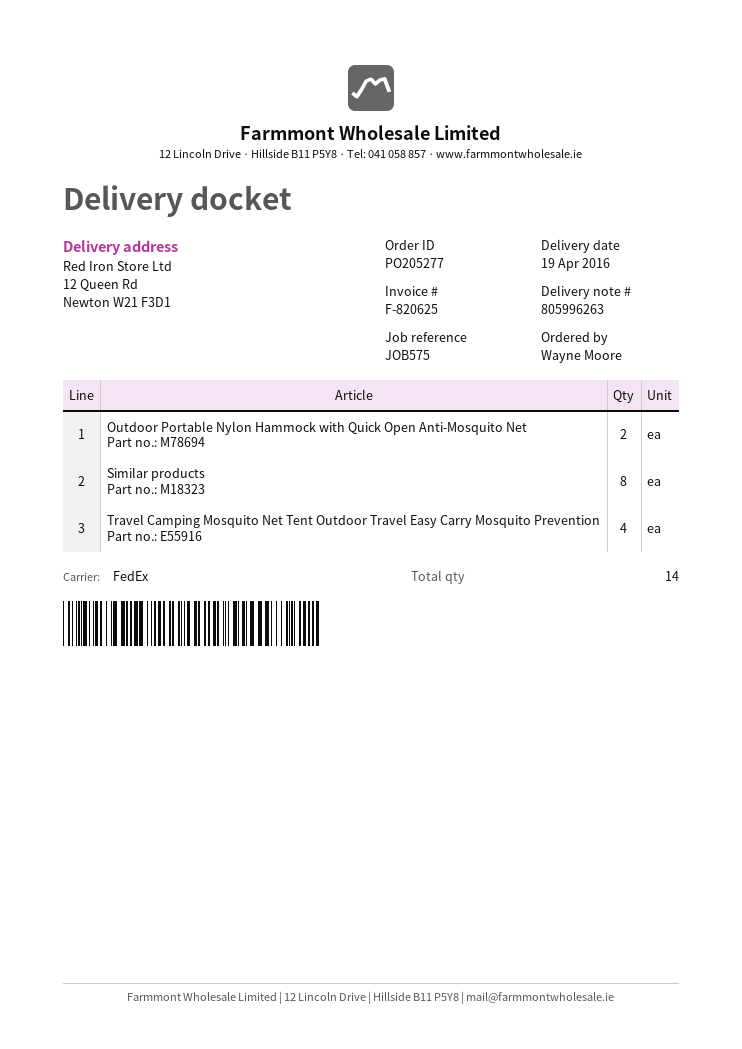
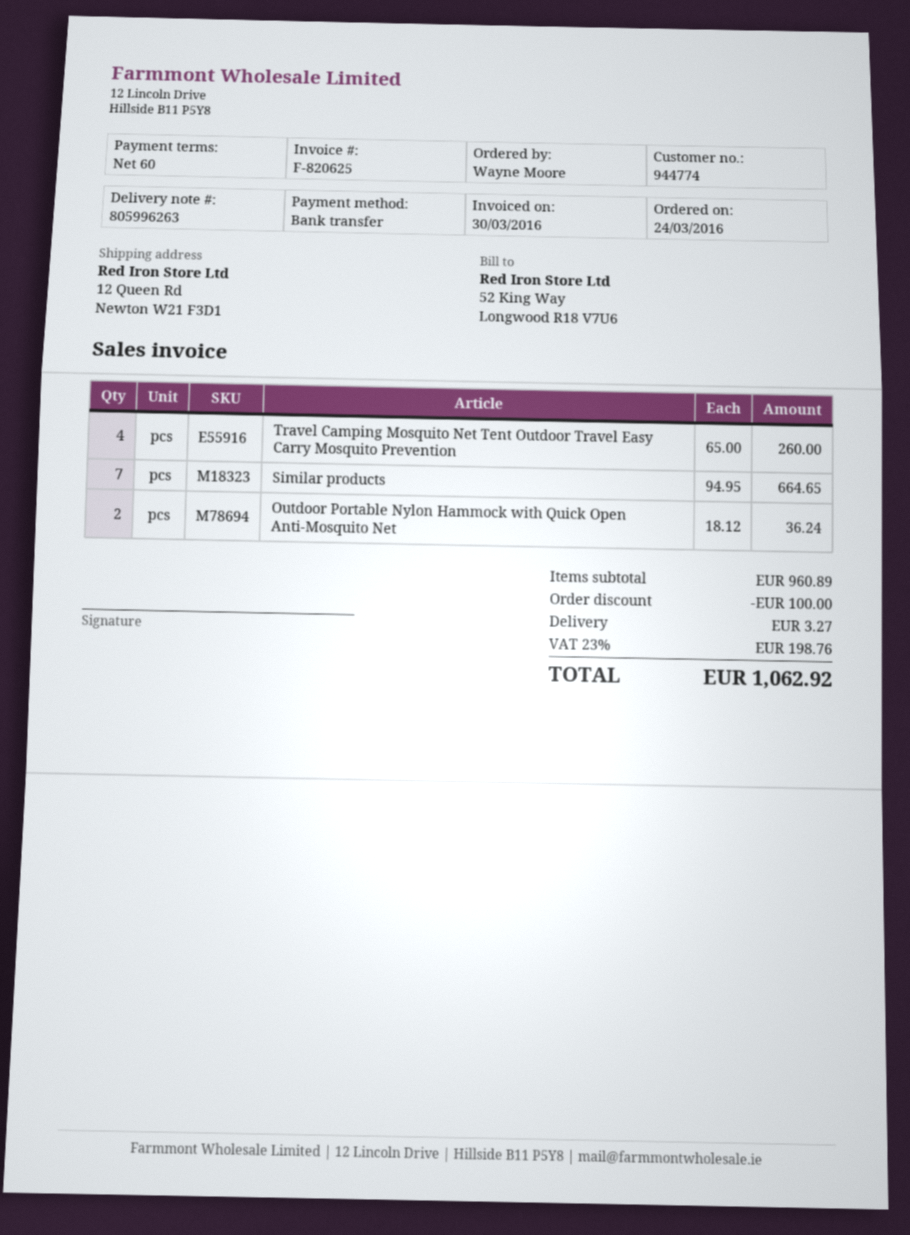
Similar products: 8 -> 7

